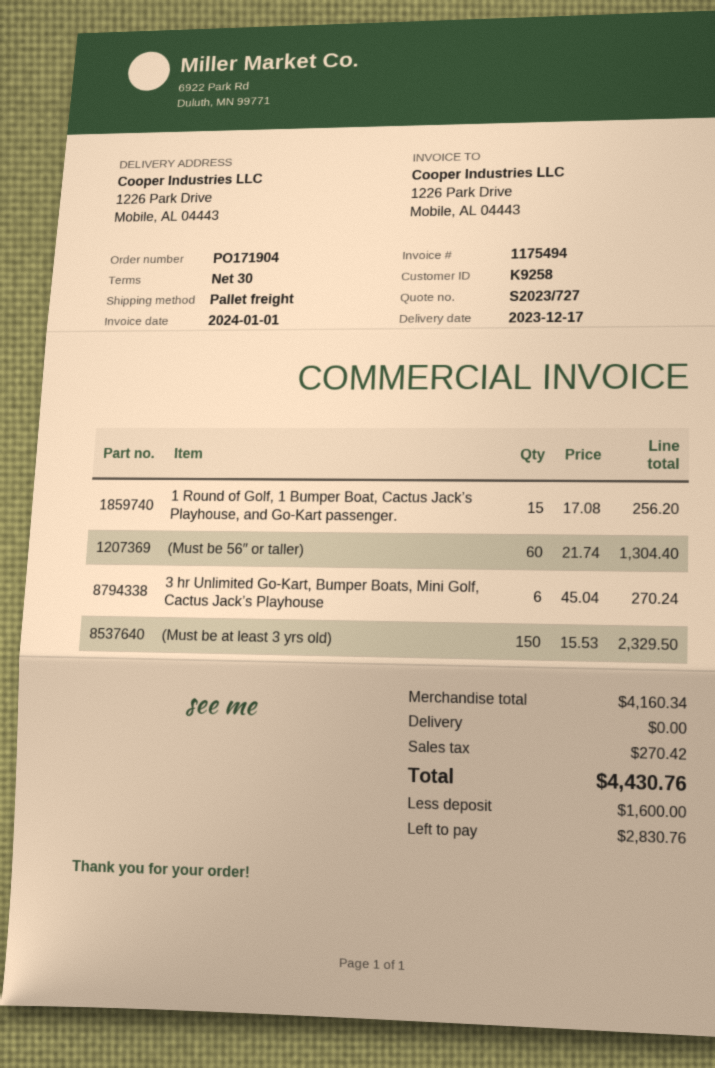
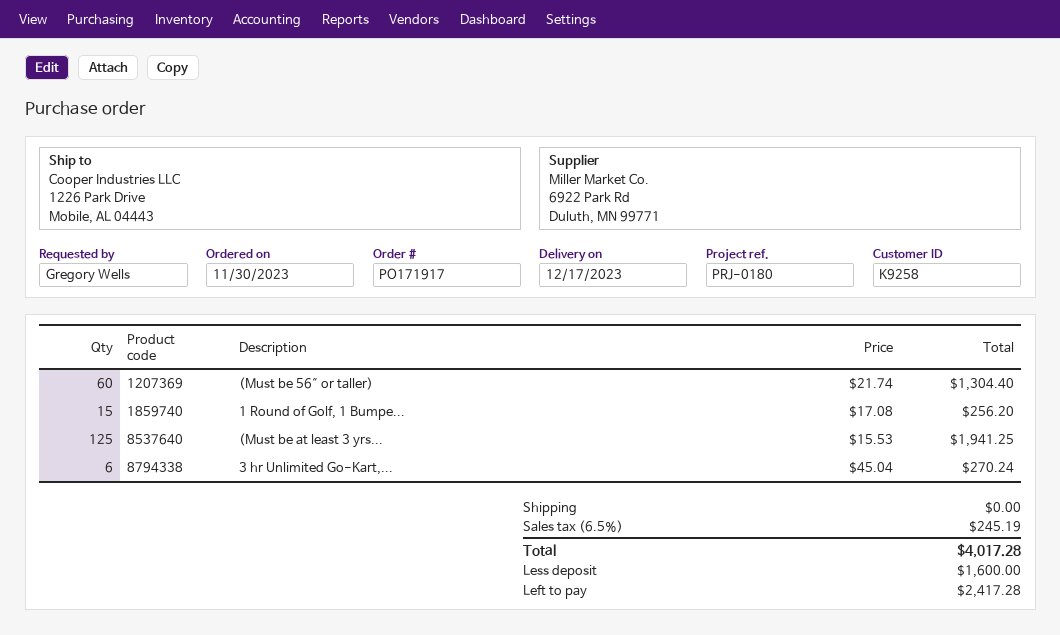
order number: PO171904 -> PO171917
(Must be at least 3 yrs old): 150 x 15.53 = 2329.50 -> 125 x 15.53 = 1941.25
tax: 270.42 -> 245.19
total: 4430.76 -> 4017.28
balance: 2830.76 -> 2417.28

